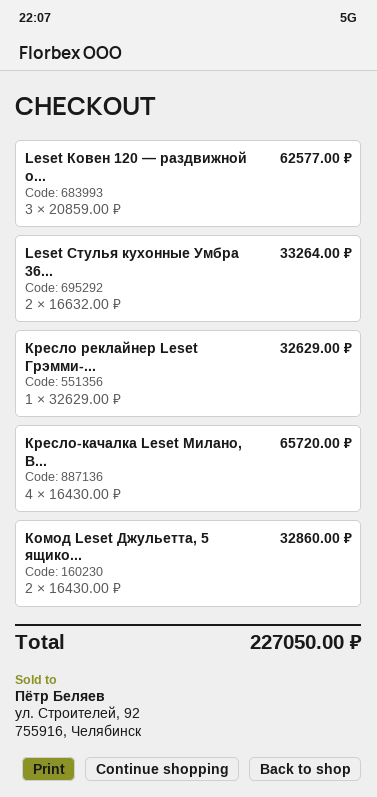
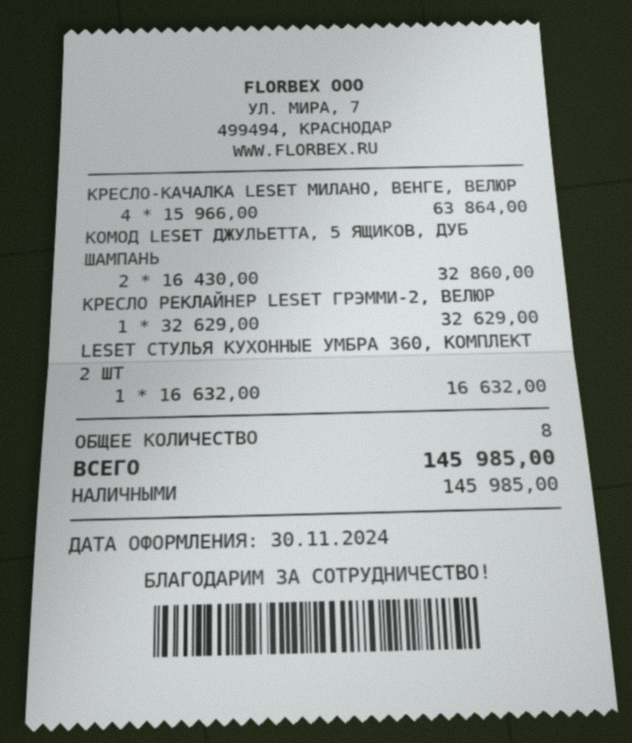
Leset Ковен 120 — раздвижной о...: 3 x 20859.00 = 62577.00 -> none
Leset Стулья кухонные Умбра 36...: 2 x 16632.00 = 33264.00 -> 1 x 16632.00 = 16632.00
Кресло-качалка Leset Милано, В...: 4 x 16430.00 = 65720.00 -> 4 x 15966.00 = 63864.00
total: 227050.00 -> 145985.00

